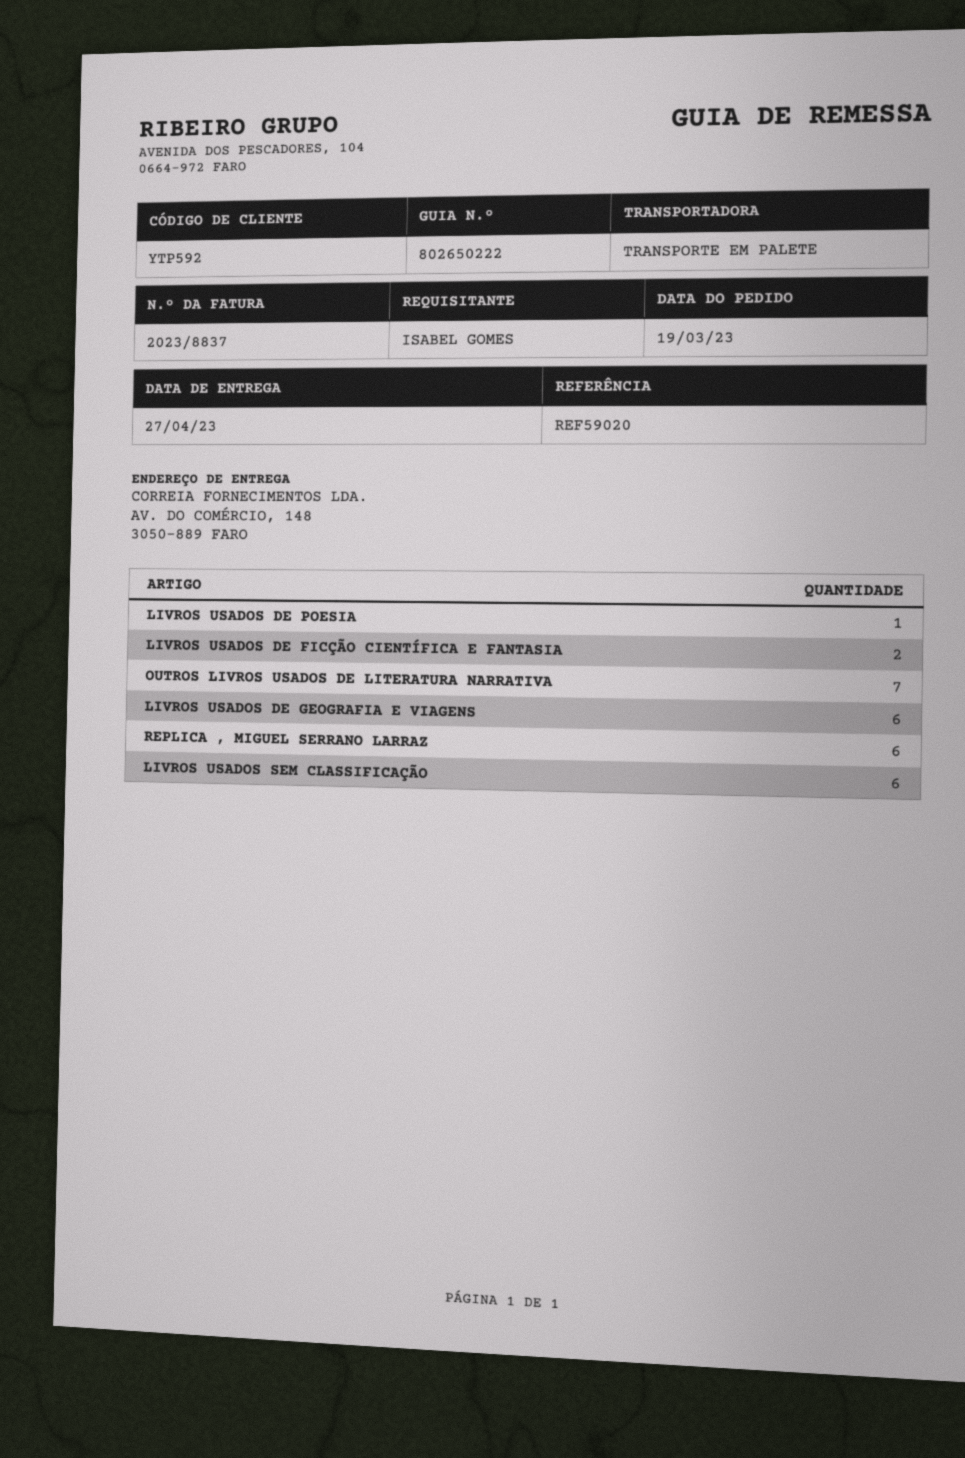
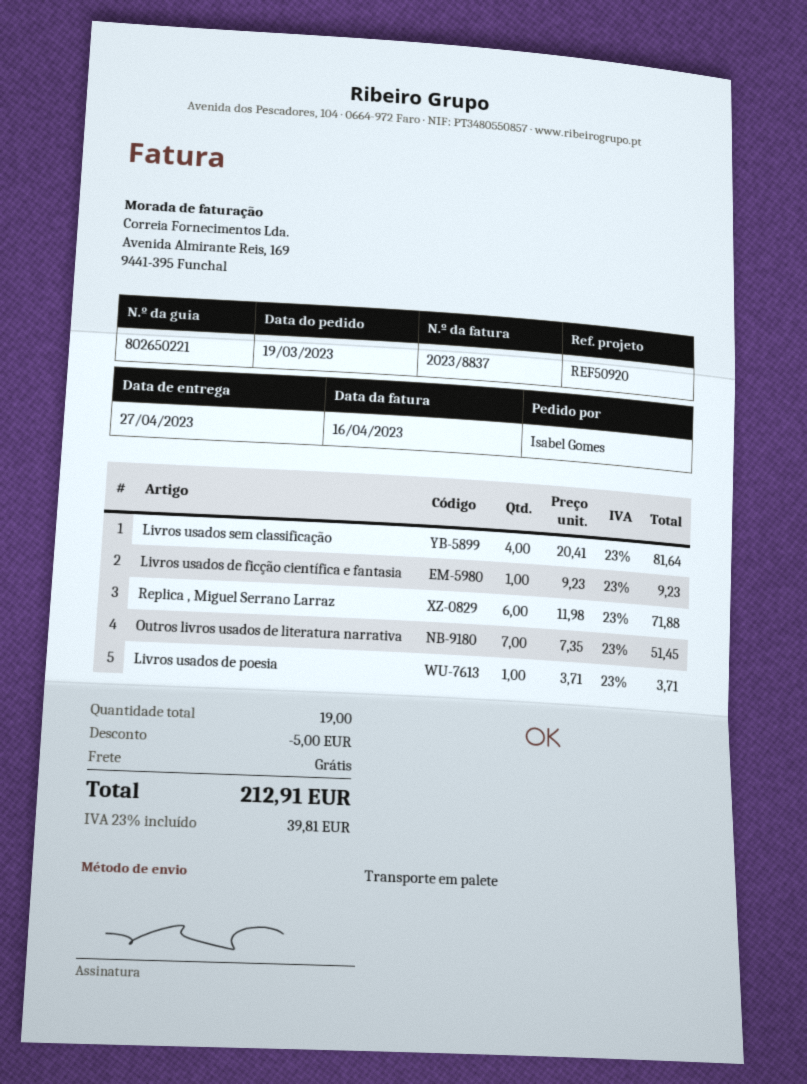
delivery note number: 802650222 -> 802650221
reference: REF59020 -> REF50920
LIVROS USADOS DE FICÇÃO CIENTÍFICA E FANTASIA: 2 -> 1
LIVROS USADOS DE GEOGRAFIA E VIAGENS: 6 -> none
LIVROS USADOS SEM CLASSIFICAÇÃO: 6 -> 4

